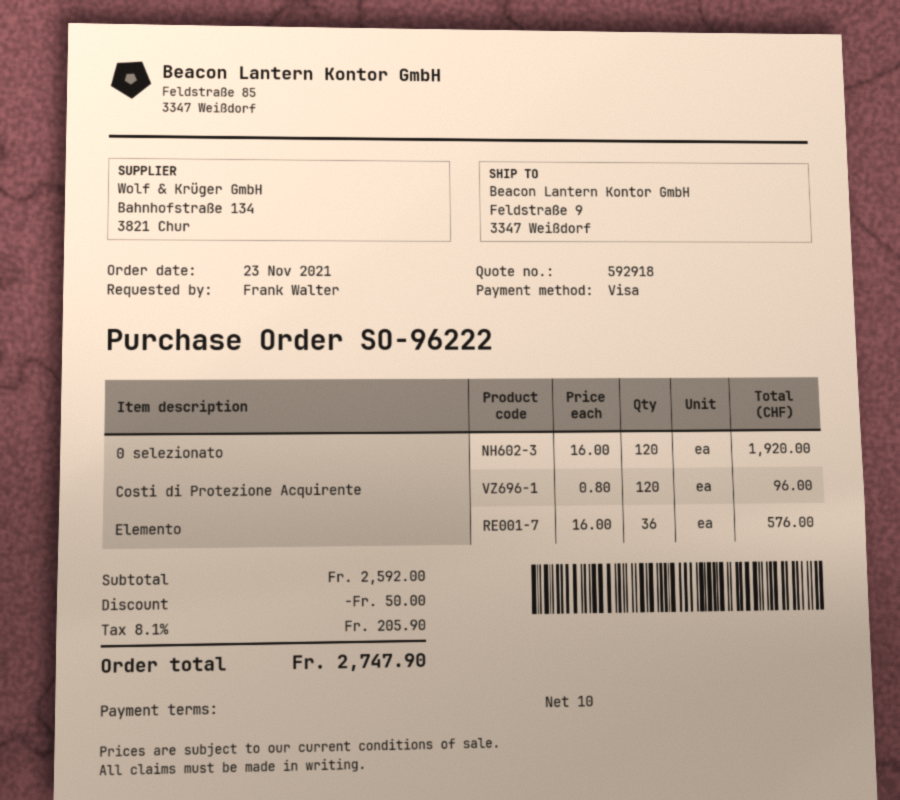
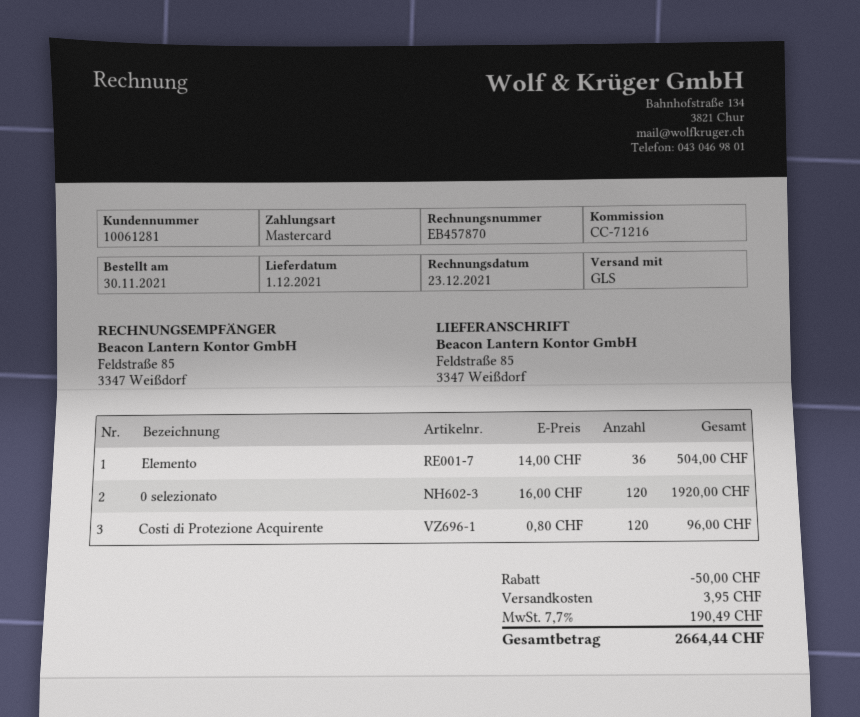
order date: 2021-11-23 -> 2021-11-30
payment method: Visa -> Mastercard
ship to: Feldstraße 9, 3347 Weißdorf -> Feldstraße 85, 3347 Weißdorf
Elemento: 36 x 16.00 = 576.00 -> 36 x 14.00 = 504.00
shipping: none -> 3.95
tax: 8.1% = 205.90 -> 7.7% = 190.49
total: 2747.90 -> 2664.44

